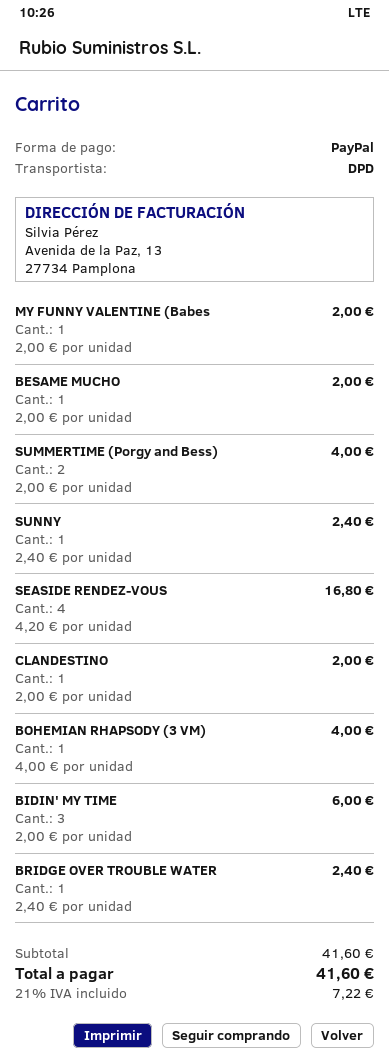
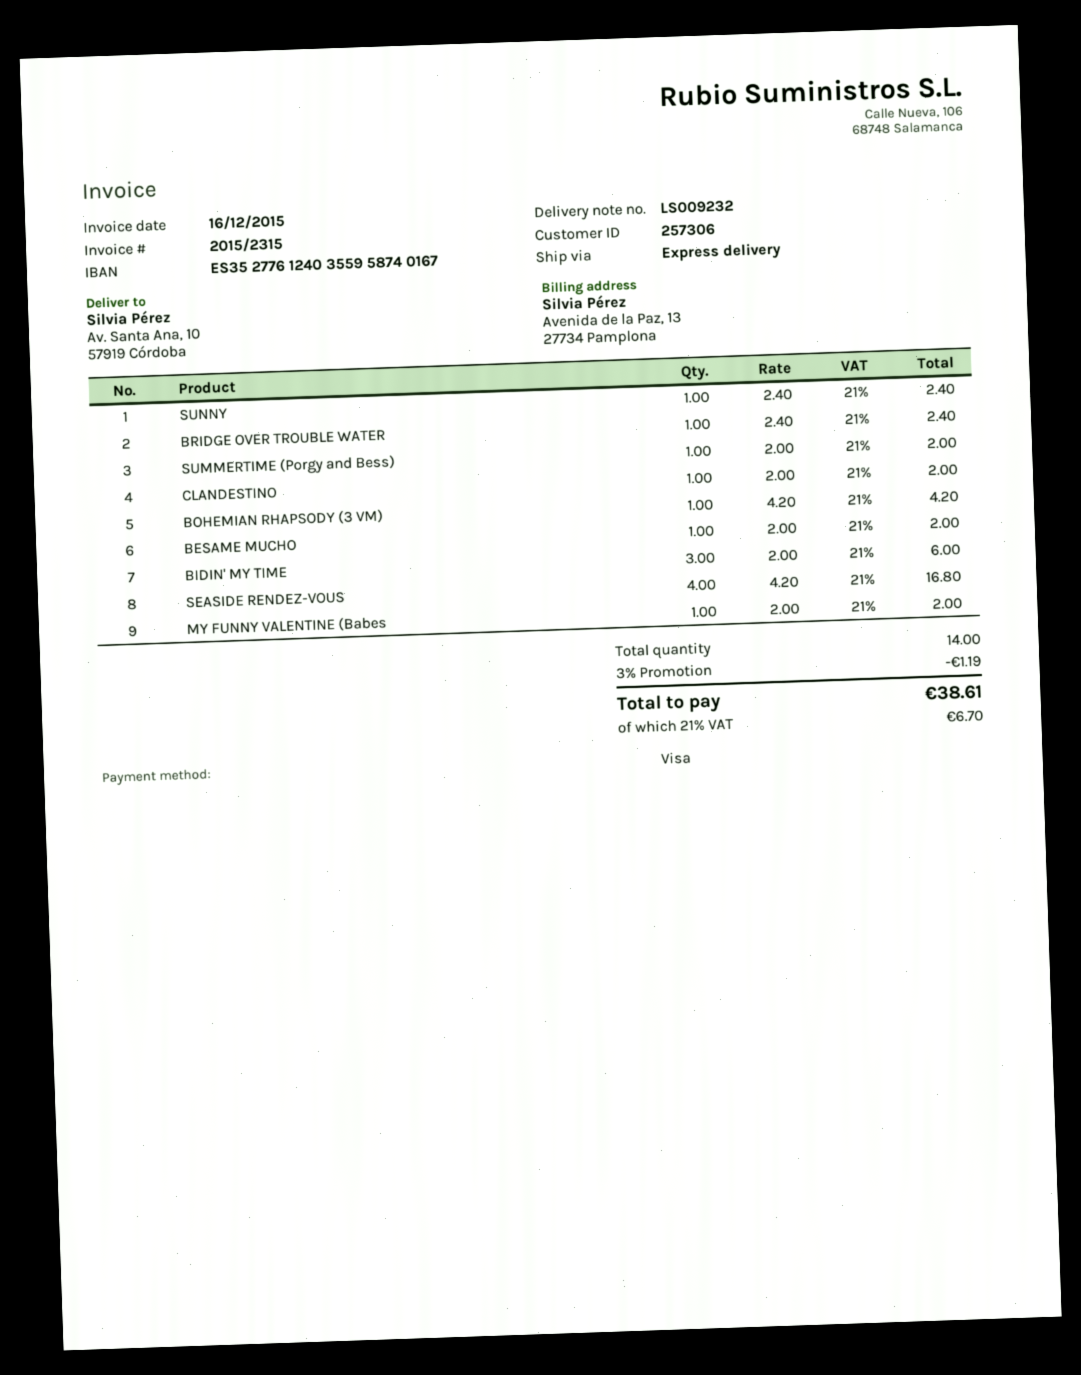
payment method: PayPal -> Visa
shipping method: DPD -> express
SUMMERTIME (Porgy and Bess): 2 x 2.00 = 4.00 -> 1 x 2.00 = 2.00
BOHEMIAN RHAPSODY (3 VM): 1 x 4.00 = 4.00 -> 1 x 4.20 = 4.20
discount: none -> 3% = 1.19
tax: 21% = 7.22 -> 21% = 6.70
total: 41.60 -> 38.61

